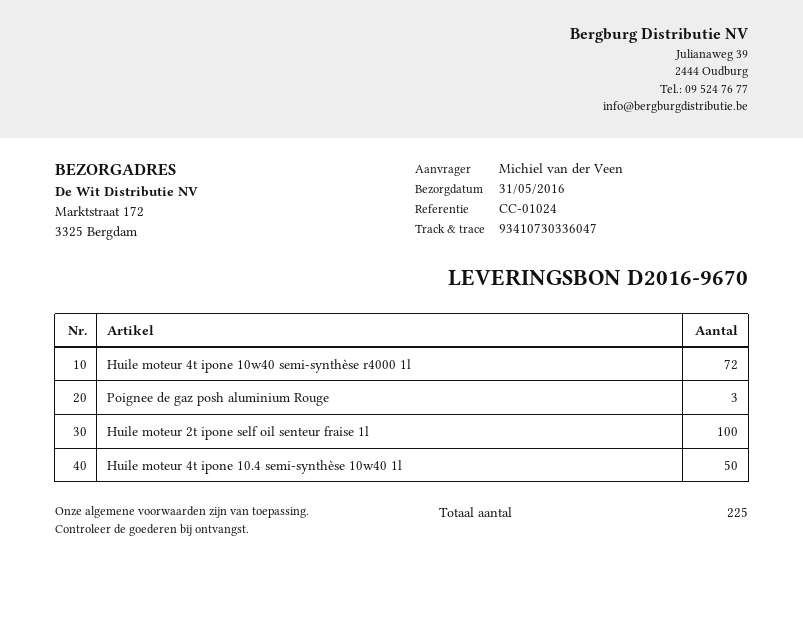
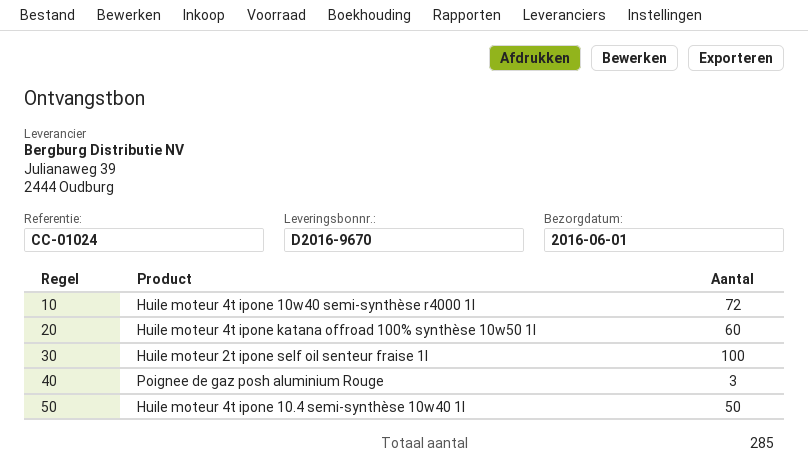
delivery date: 2016-05-31 -> 2016-06-01
Huile moteur 4t ipone katana offroad 100% synthèse 10w50 1l: none -> 60
total quantity: 225 -> 285

